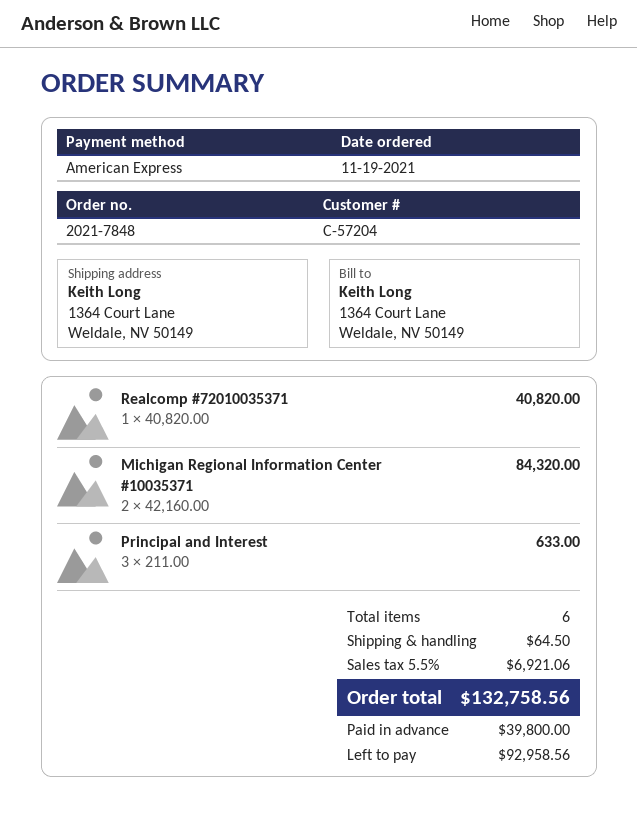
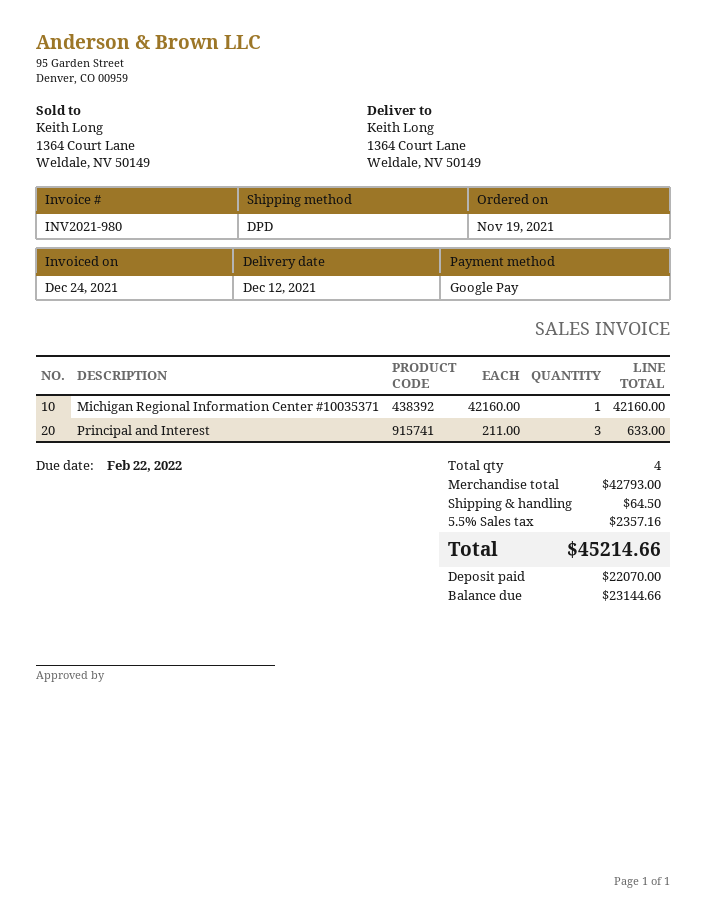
payment method: American Express -> Google Pay
Realcomp #72010035371: 1 x 40820.00 = 40820.00 -> none
Michigan Regional Information Center #10035371: 2 x 42160.00 = 84320.00 -> 1 x 42160.00 = 42160.00
total quantity: 6 -> 4
tax: 5.5% = 6921.06 -> 5.5% = 2357.16
total: 132758.56 -> 45214.66
deposit: 39800.00 -> 22070.00
balance: 92958.56 -> 23144.66

